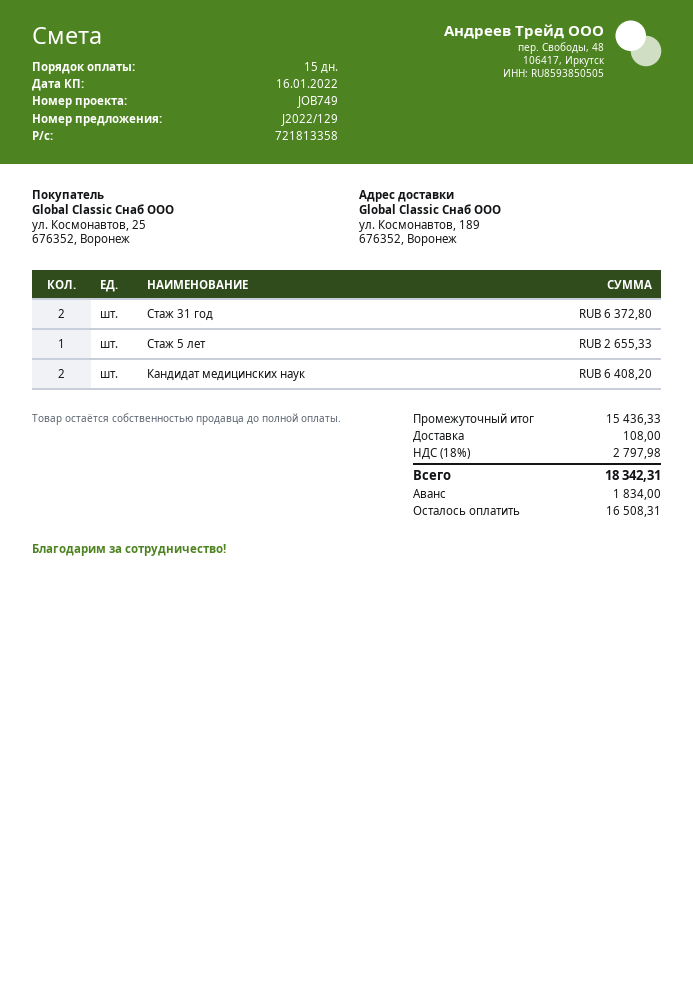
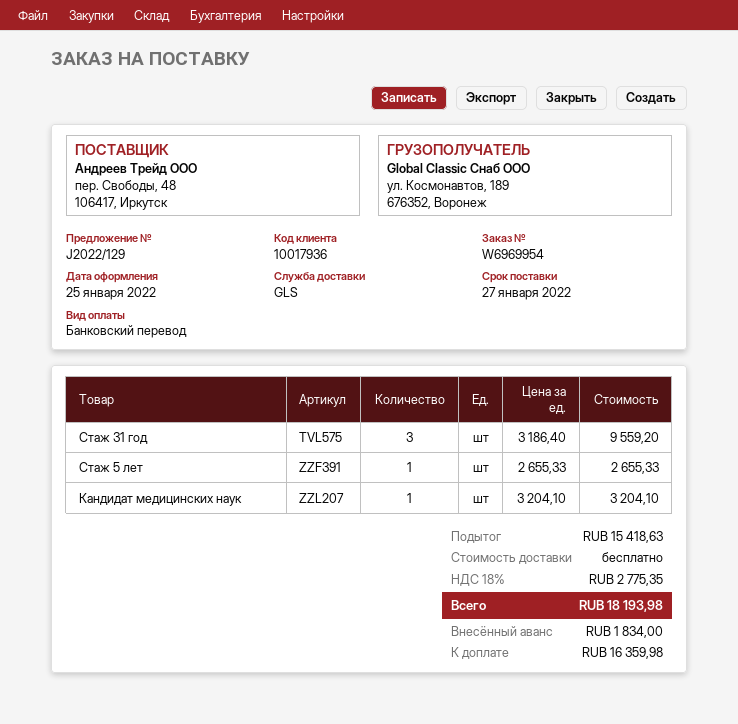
Стаж 31 год: 2 for 6372.80 -> 3 for 9559.20
Кандидат медицинских наук: 2 for 6408.20 -> 1 for 3204.10
subtotal: 15436.33 -> 15418.63
shipping: 108.00 -> 0.00
tax: 18% = 2797.98 -> 18% = 2775.35
total: 18342.31 -> 18193.98
balance: 16508.31 -> 16359.98

